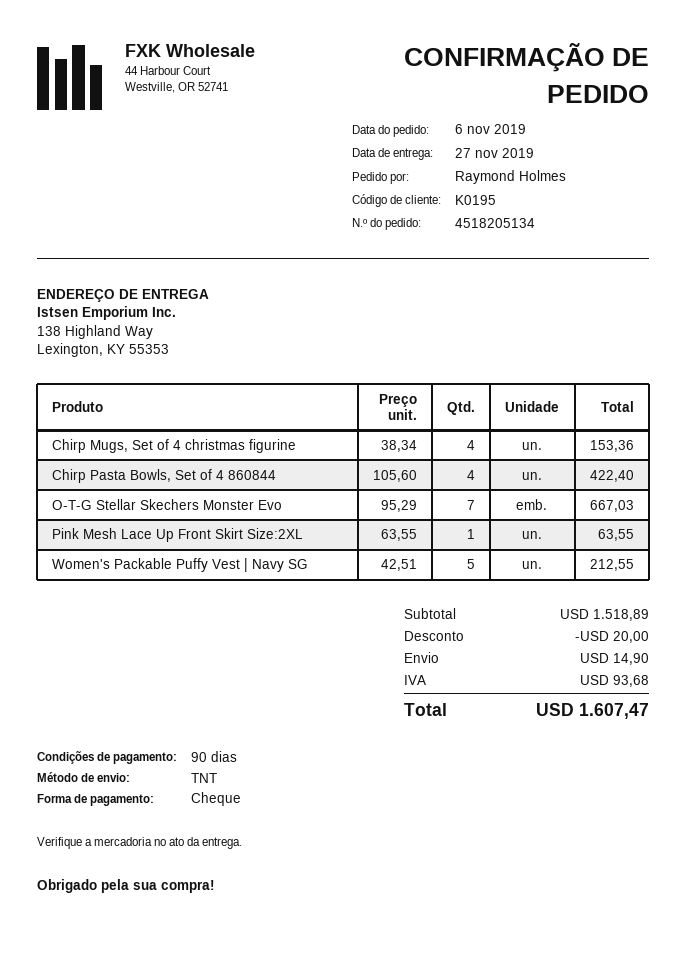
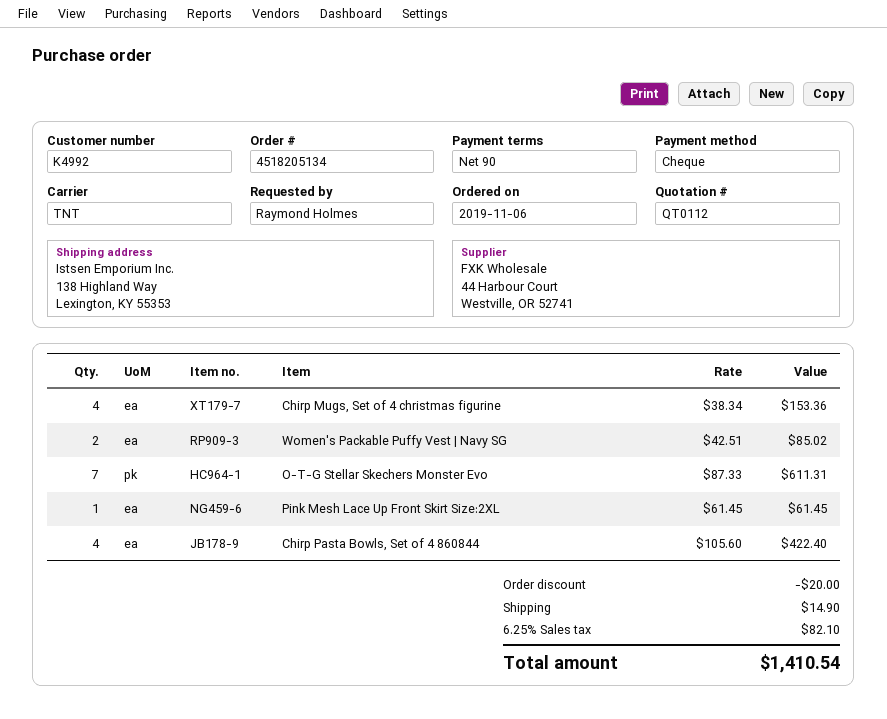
customer number: K0195 -> K4992
O-T-G Stellar Skechers Monster Evo: 7 x 95.29 = 667.03 -> 7 x 87.33 = 611.31
Pink Mesh Lace Up Front Skirt Size:2XL: 1 x 63.55 = 63.55 -> 1 x 61.45 = 61.45
Women's Packable Puffy Vest | Navy SG: 5 x 42.51 = 212.55 -> 2 x 42.51 = 85.02
tax: 93.68 -> 82.10
total: 1607.47 -> 1410.54

